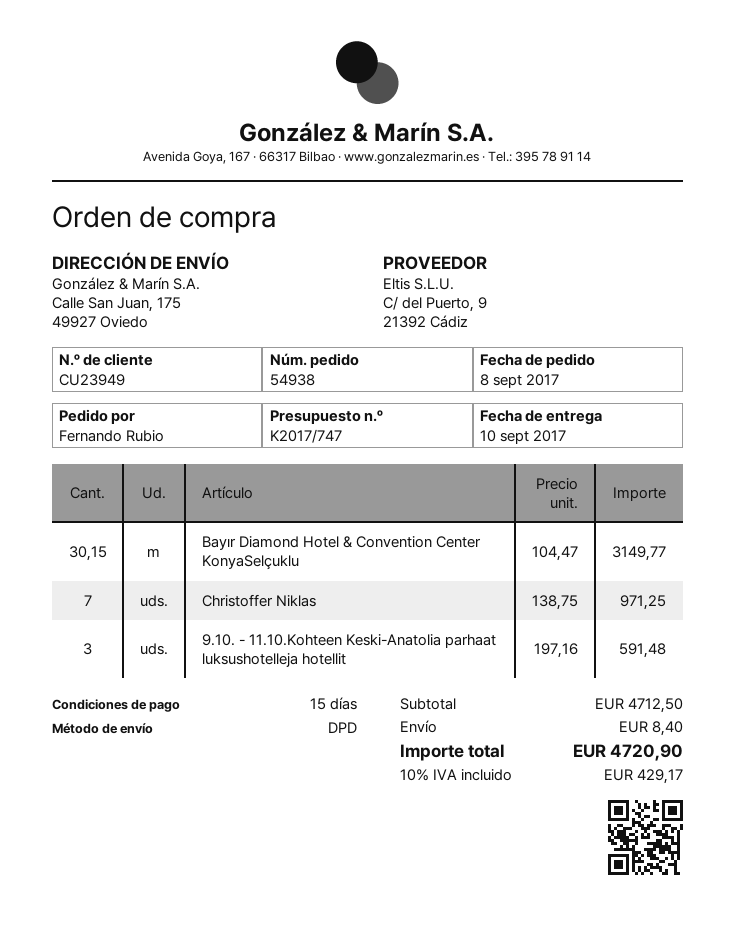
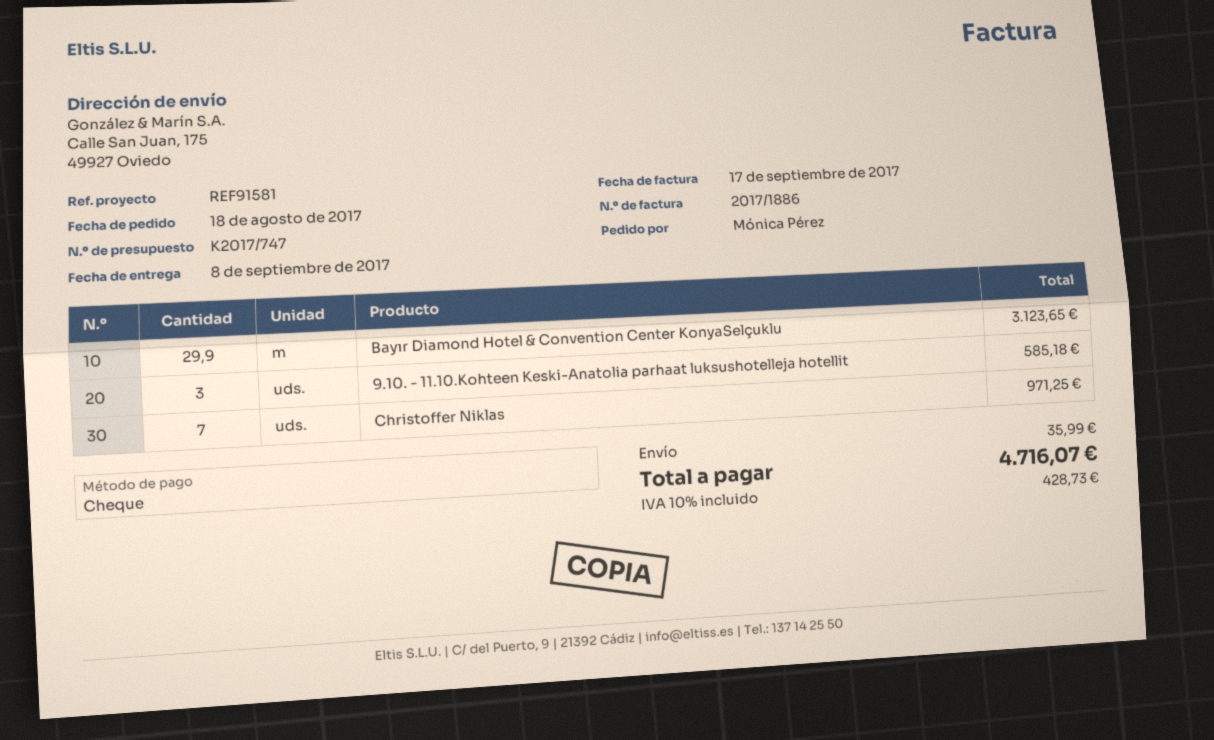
order date: 2017-09-08 -> 2017-08-18
delivery date: 2017-09-10 -> 2017-09-08
ordered by: Fernando Rubio -> Mónica Pérez
Bayır Diamond Hotel & Convention Center KonyaSelçuklu: 30.15 for 3149.77 -> 29.9 for 3123.65
9.10. - 11.10.Kohteen Keski-Anatolia parhaat luksushotelleja hotellit: 3 for 591.48 -> 3 for 585.18
shipping: 8.40 -> 35.99
tax: 10% = 429.17 -> 10% = 428.73
total: 4720.90 -> 4716.07

